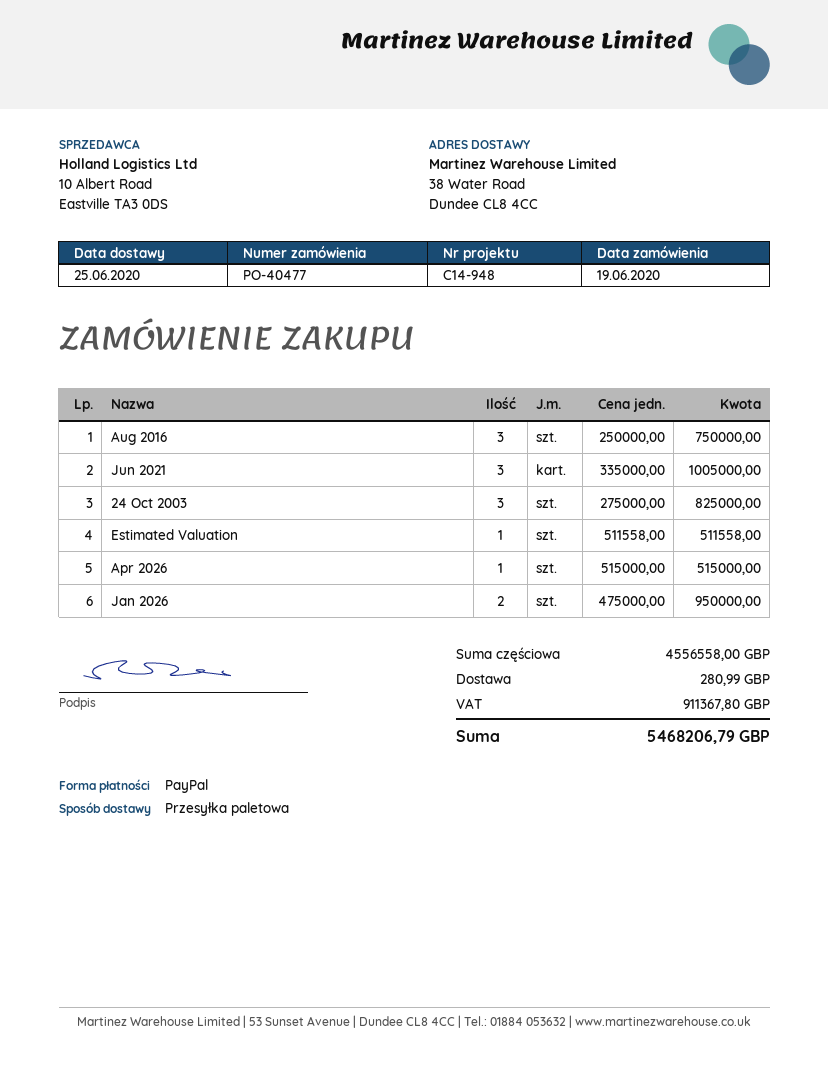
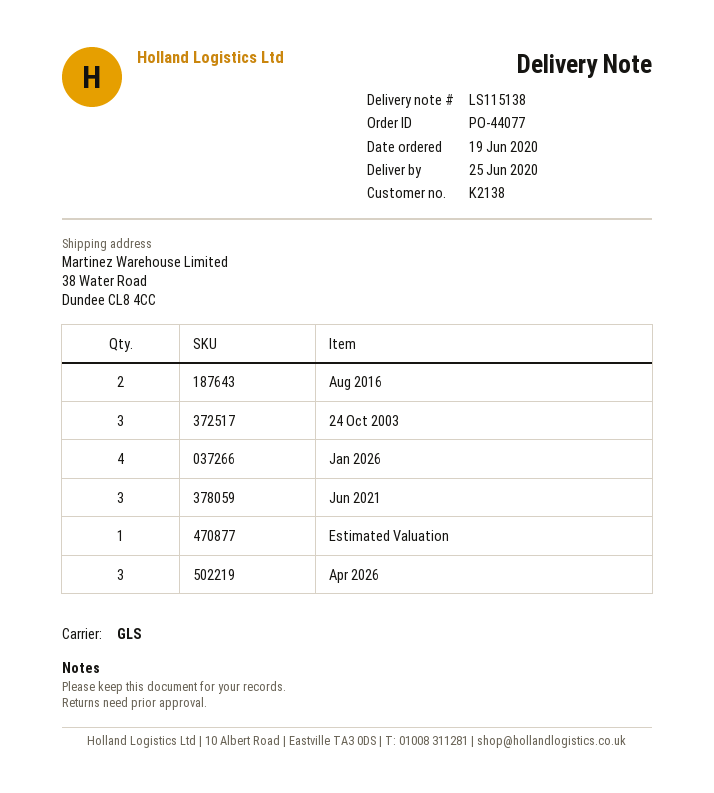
order number: PO-40477 -> PO-44077
shipping method: pallet freight -> GLS
Aug 2016: 3 -> 2
Apr 2026: 1 -> 3
Jan 2026: 2 -> 4

